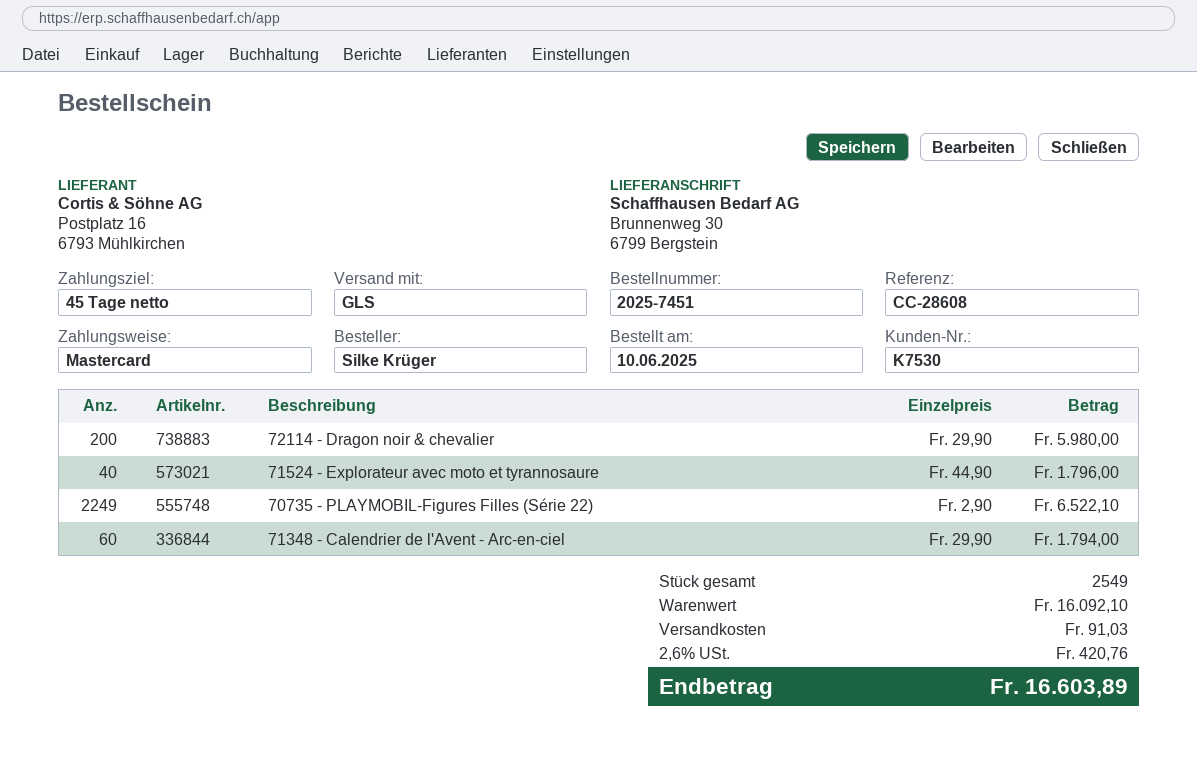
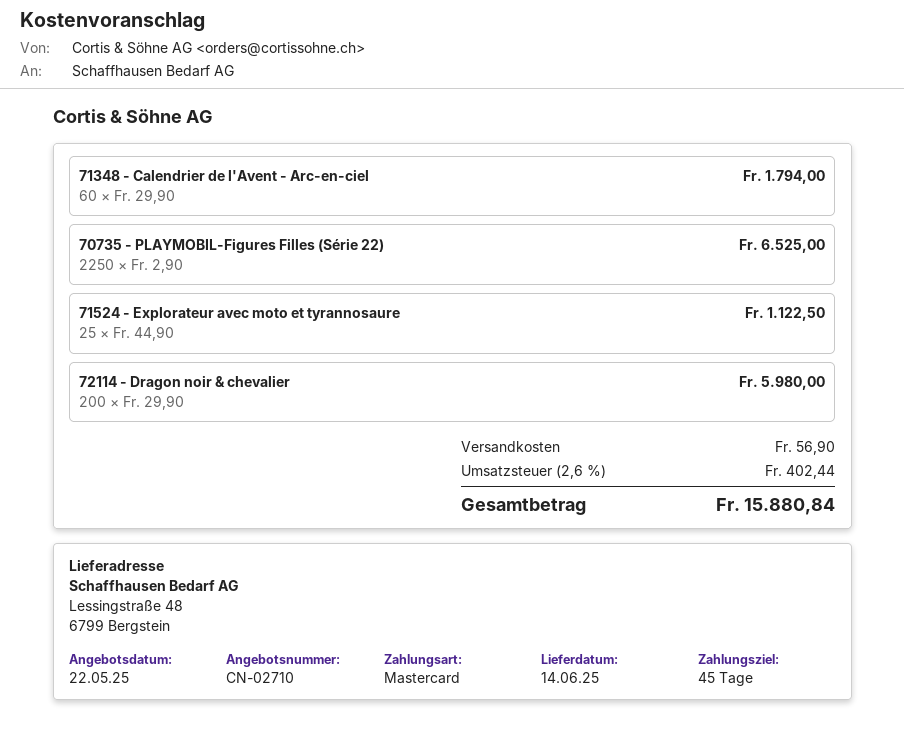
ship to: Brunnenweg 30, 6799 Bergstein -> Lessingstraße 48, 6799 Bergstein
71524 - Explorateur avec moto et tyrannosaure: 40 x 44.90 = 1796.00 -> 25 x 44.90 = 1122.50
70735 - PLAYMOBIL-Figures Filles (Série 22): 2249 x 2.90 = 6522.10 -> 2250 x 2.90 = 6525.00
shipping: 91.03 -> 56.90
tax: 2.6% = 420.76 -> 2.6% = 402.44
total: 16603.89 -> 15880.84

